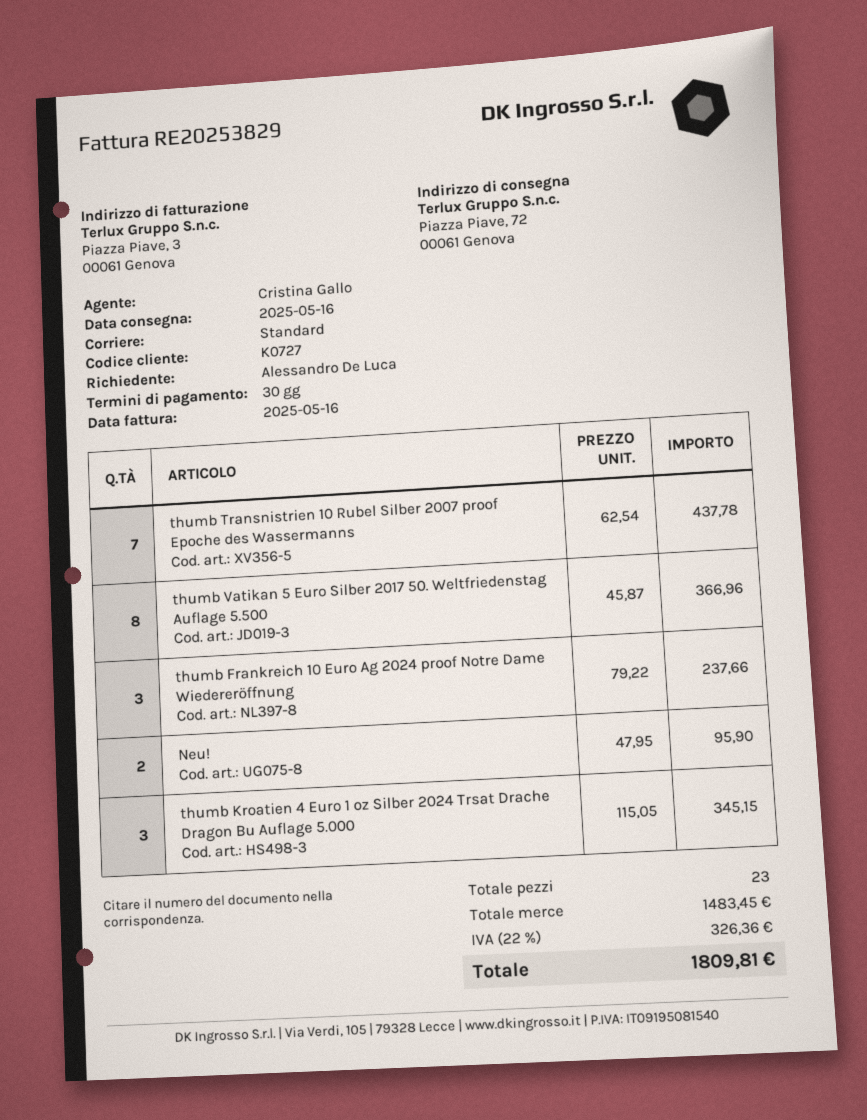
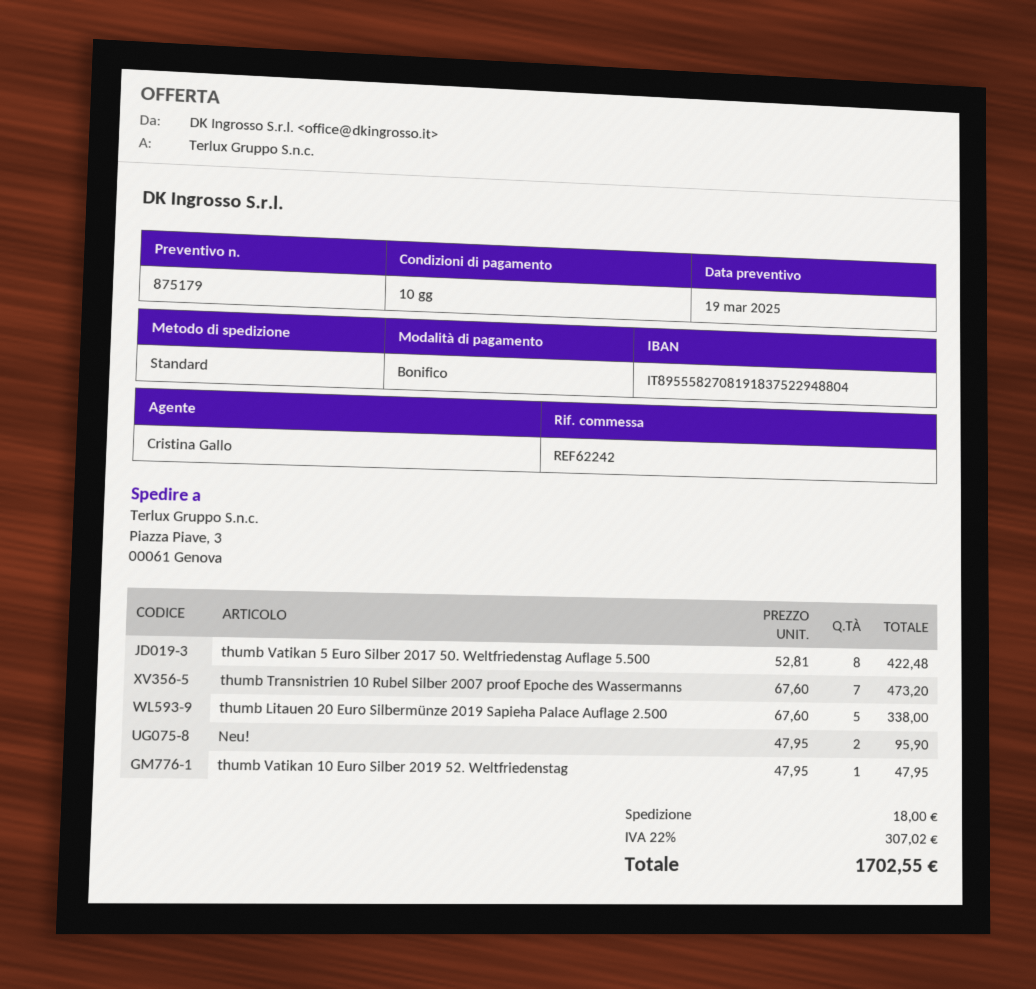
payment terms: 30 days -> 10 days
ship to: Piazza Piave, 72, 00061 Genova -> Piazza Piave, 3, 00061 Genova
thumb Transnistrien 10 Rubel Silber 2007 proof Epoche des Wassermanns: 7 x 62.54 = 437.78 -> 7 x 67.60 = 473.20
thumb Vatikan 5 Euro Silber 2017 50. Weltfriedenstag Auflage 5.500: 8 x 45.87 = 366.96 -> 8 x 52.81 = 422.48
thumb Frankreich 10 Euro Ag 2024 proof Notre Dame Wiedereröffnung: 3 x 79.22 = 237.66 -> none
thumb Kroatien 4 Euro 1 oz Silber 2024 Trsat Drache Dragon Bu Auflage 5.000: 3 x 115.05 = 345.15 -> none
thumb Litauen 20 Euro Silbermünze 2019 Sapieha Palace Auflage 2.500: none -> 5 x 67.60 = 338.00
thumb Vatikan 10 Euro Silber 2019 52. Weltfriedenstag: none -> 1 x 47.95 = 47.95
shipping: none -> 18.00
tax: 22% = 326.36 -> 22% = 307.02
total: 1809.81 -> 1702.55

